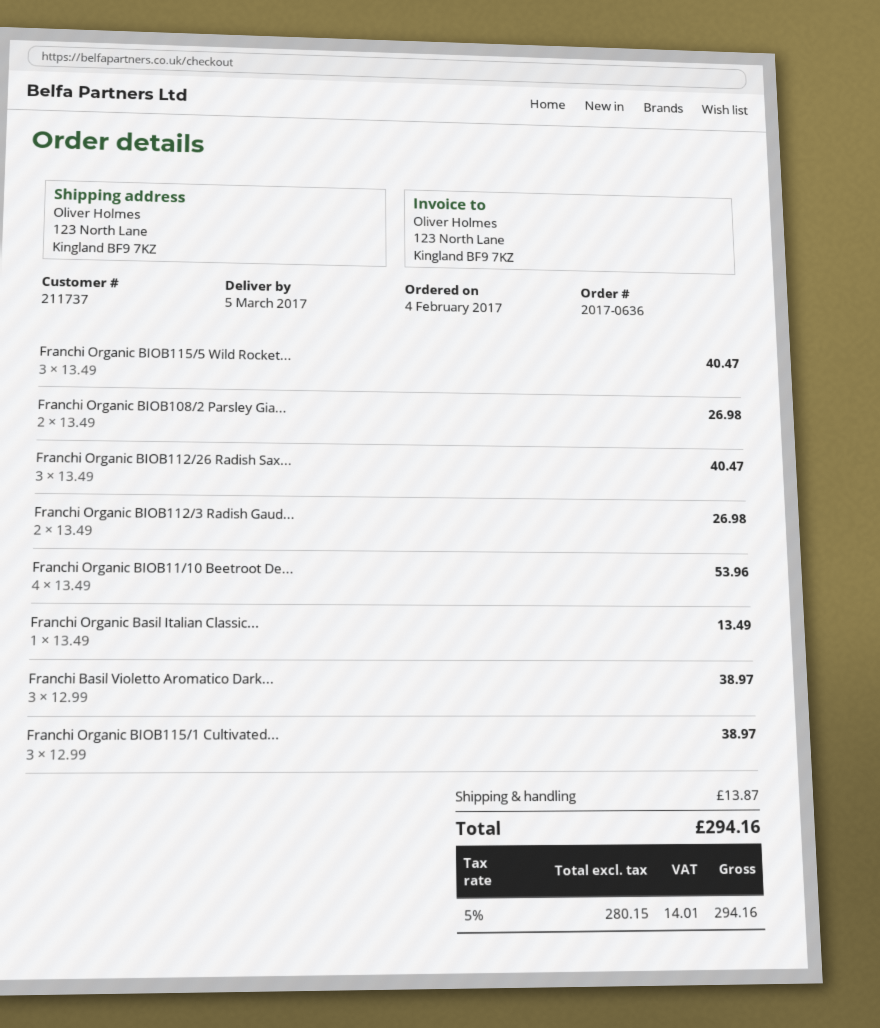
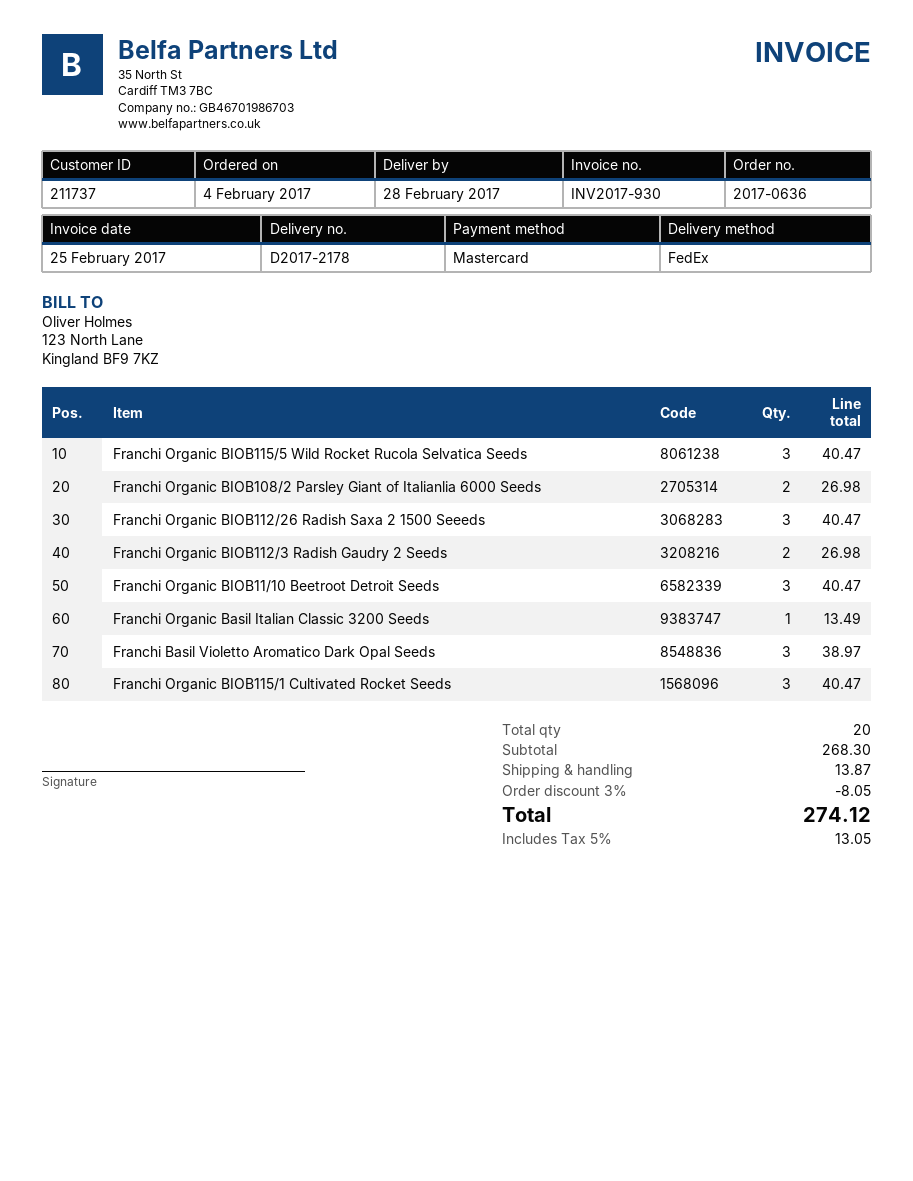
delivery date: 2017-03-05 -> 2017-02-28
Franchi Organic BIOB11/10 Beetroot De...: 4 for 53.96 -> 3 for 40.47
Franchi Organic BIOB115/1 Cultivated...: 3 for 38.97 -> 3 for 40.47
discount: none -> 3% = 8.05
tax: 5% = 14.01 -> 5% = 13.05
total: 294.16 -> 274.12

